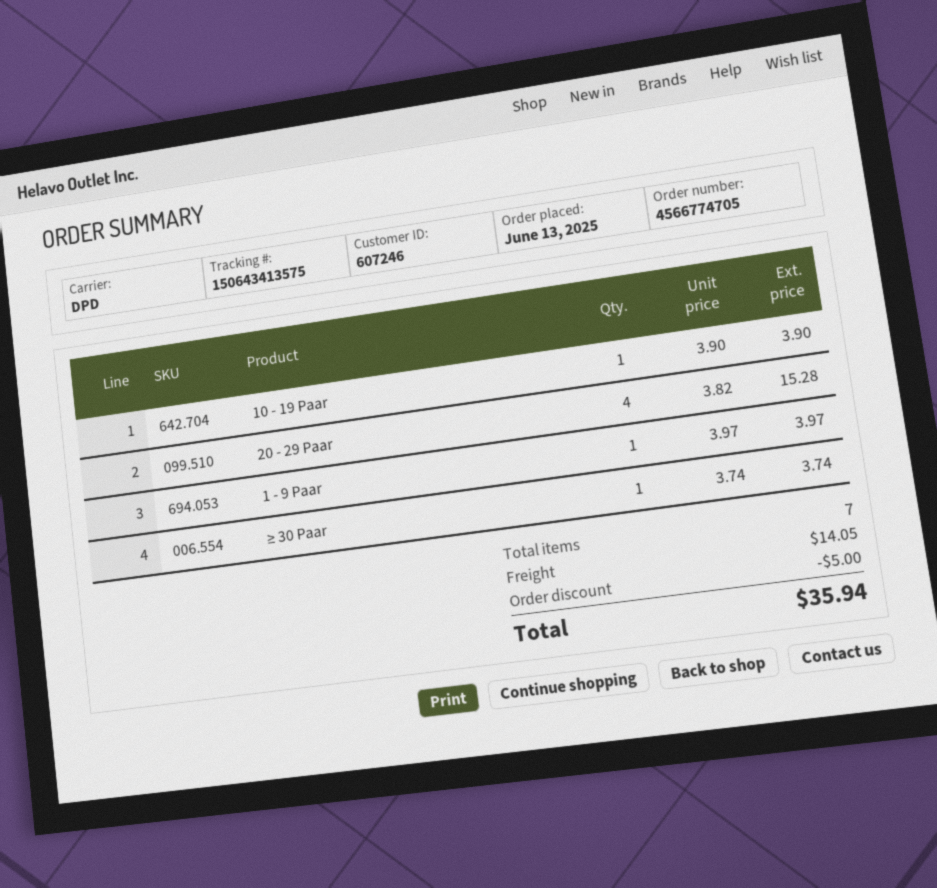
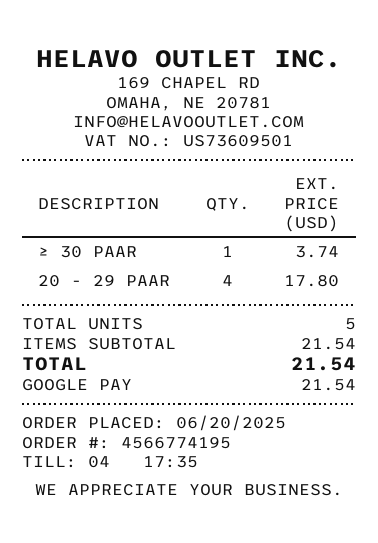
order number: 4566774705 -> 4566774195
order date: 2025-06-13 -> 2025-06-20
10 - 19 Paar: 1 for 3.90 -> none
20 - 29 Paar: 4 for 15.28 -> 4 for 17.80
1 - 9 Paar: 1 for 3.97 -> none
total quantity: 7 -> 5
discount: 5.00 -> none
shipping: 14.05 -> none
total: 35.94 -> 21.54

